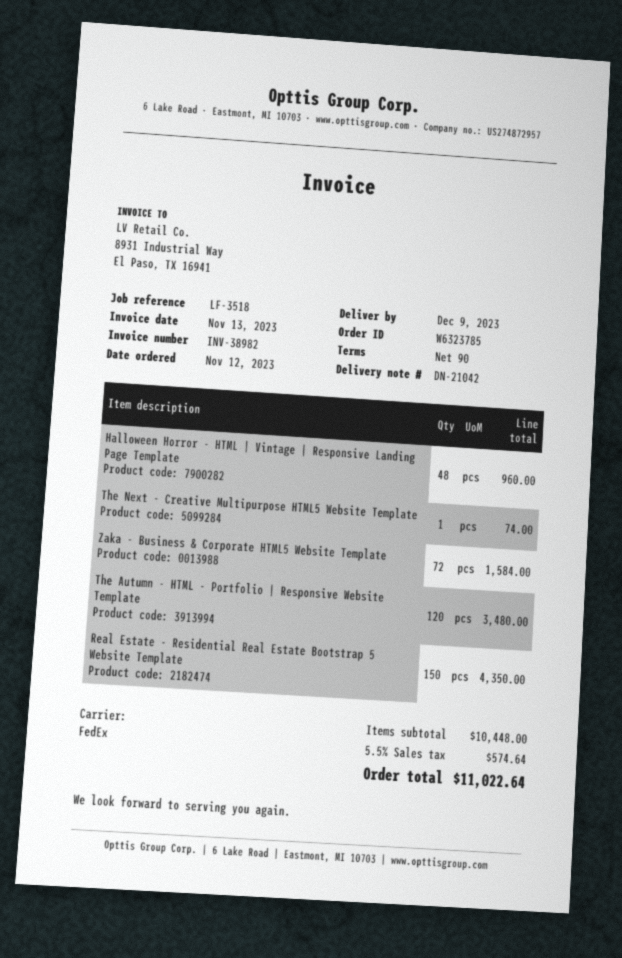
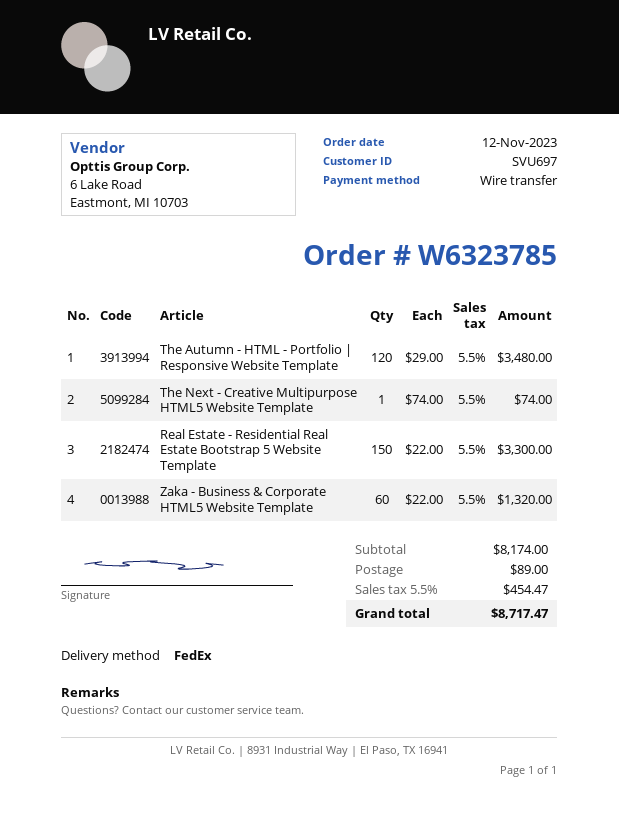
Halloween Horror - HTML | Vintage | Responsive Landing Page Template: 48 for 960.00 -> none
Zaka - Business & Corporate HTML5 Website Template: 72 for 1584.00 -> 60 for 1320.00
Real Estate - Residential Real Estate Bootstrap 5 Website Template: 150 for 4350.00 -> 150 for 3300.00
subtotal: 10448.00 -> 8174.00
shipping: none -> 89.00
tax: 5.5% = 574.64 -> 5.5% = 454.47
total: 11022.64 -> 8717.47

